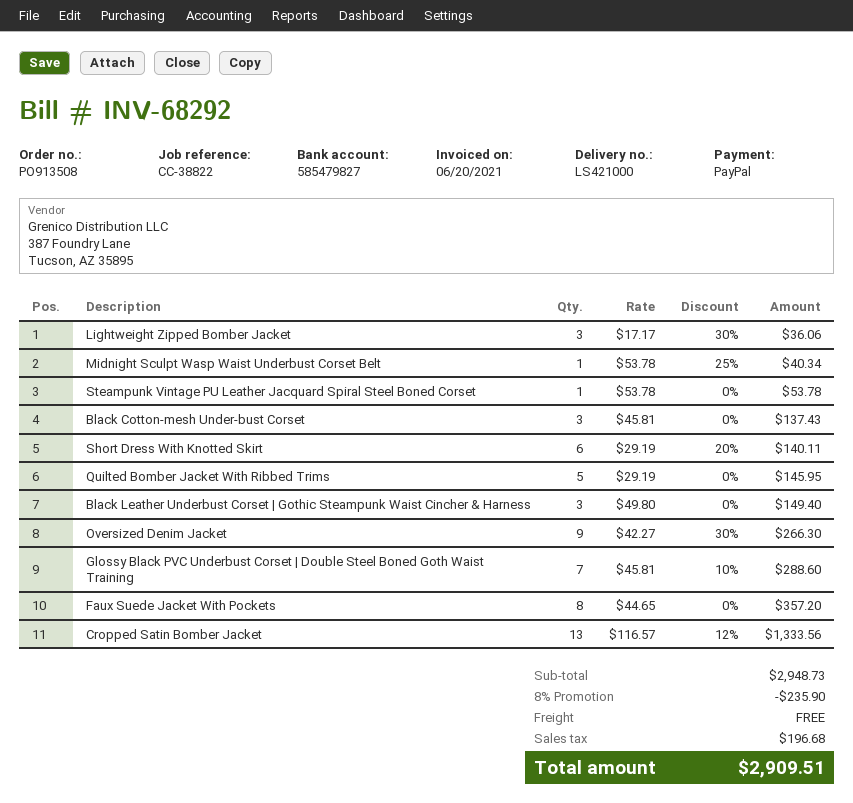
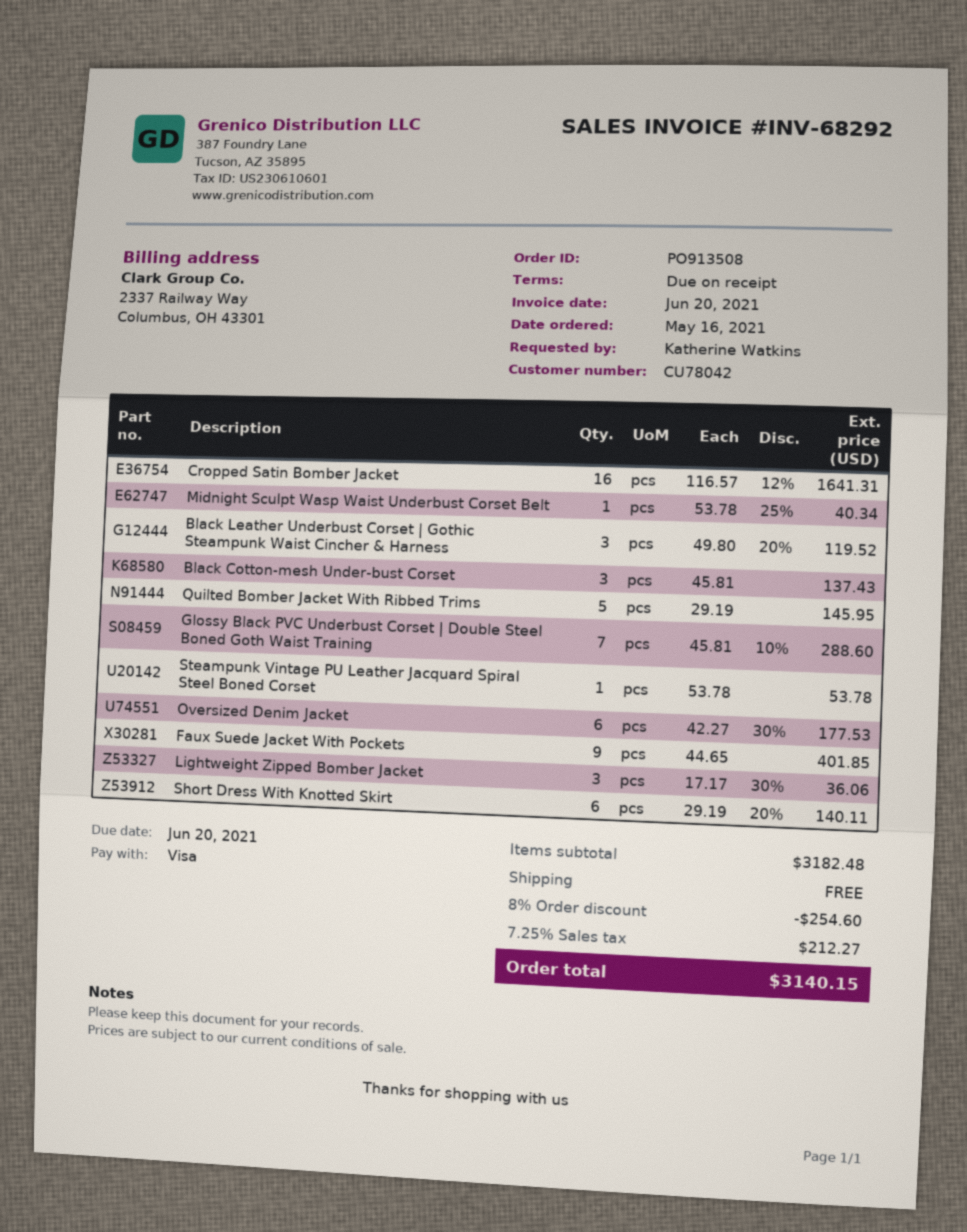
payment method: PayPal -> Visa
Black Leather Underbust Corset | Gothic Steampunk Waist Cincher & Harness: 3 x 49.80 = 149.40 -> 3 x 49.80 - 20% = 119.52
Oversized Denim Jacket: 9 x 42.27 - 30% = 266.30 -> 6 x 42.27 - 30% = 177.53
Faux Suede Jacket With Pockets: 8 x 44.65 = 357.20 -> 9 x 44.65 = 401.85
Cropped Satin Bomber Jacket: 13 x 116.57 - 12% = 1333.56 -> 16 x 116.57 - 12% = 1641.31
subtotal: 2948.73 -> 3182.48
discount: 8% = 235.90 -> 8% = 254.60
tax: 196.68 -> 212.27
total: 2909.51 -> 3140.15

